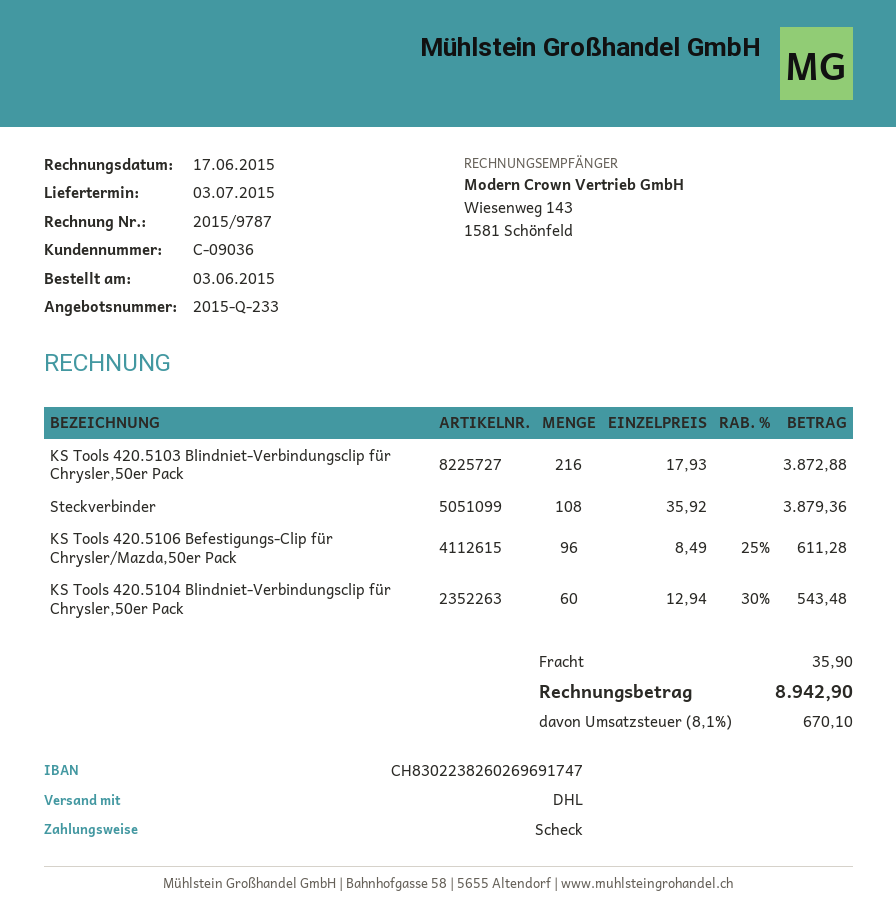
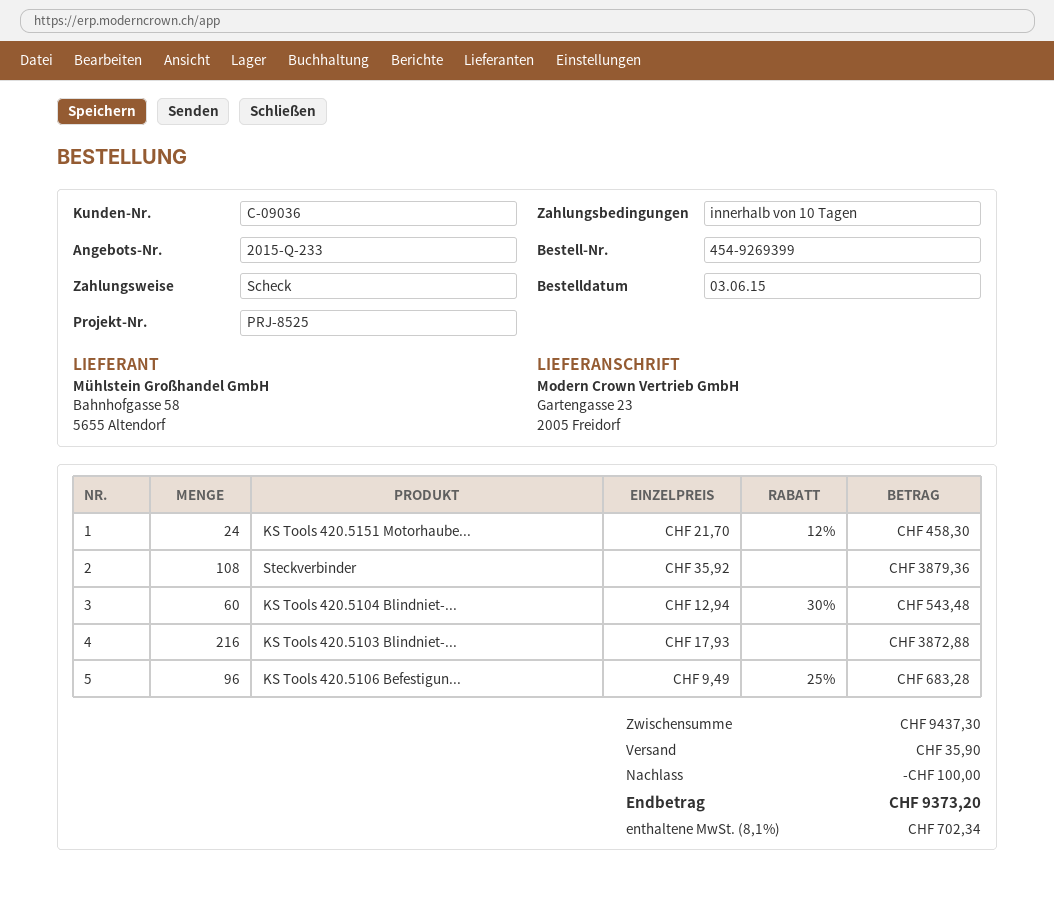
KS Tools 420.5106 Befestigungs-Clip für Chrysler/Mazda,50er Pack: 96 x 8.49 - 25% = 611.28 -> 96 x 9.49 - 25% = 683.28
KS Tools 420.5151 Motorhaube...: none -> 24 x 21.70 - 12% = 458.30
discount: none -> 100.00
tax: 8.1% = 670.10 -> 8.1% = 702.34
total: 8942.90 -> 9373.20

